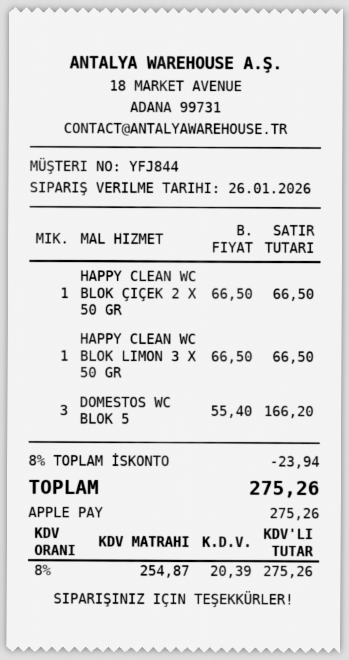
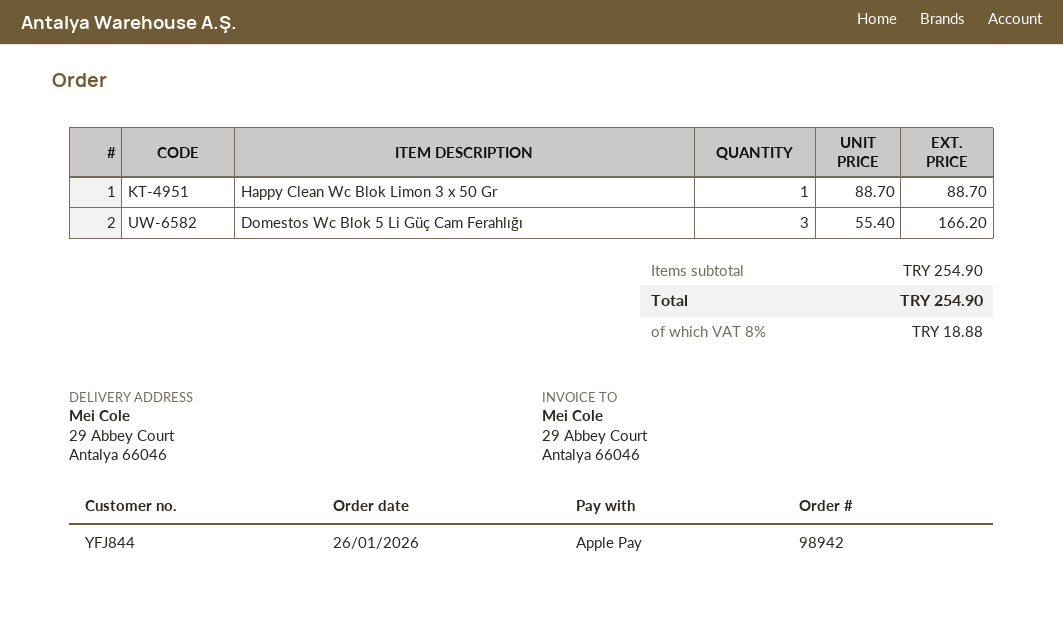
HAPPY CLEAN WC BLOK ÇIÇEK 2 X 50 GR: 1 x 66.50 = 66.50 -> none
HAPPY CLEAN WC BLOK LIMON 3 X 50 GR: 1 x 66.50 = 66.50 -> 1 x 88.70 = 88.70
discount: 8% = 23.94 -> none
tax: 8% = 20.39 -> 8% = 18.88
total: 275.26 -> 254.90

